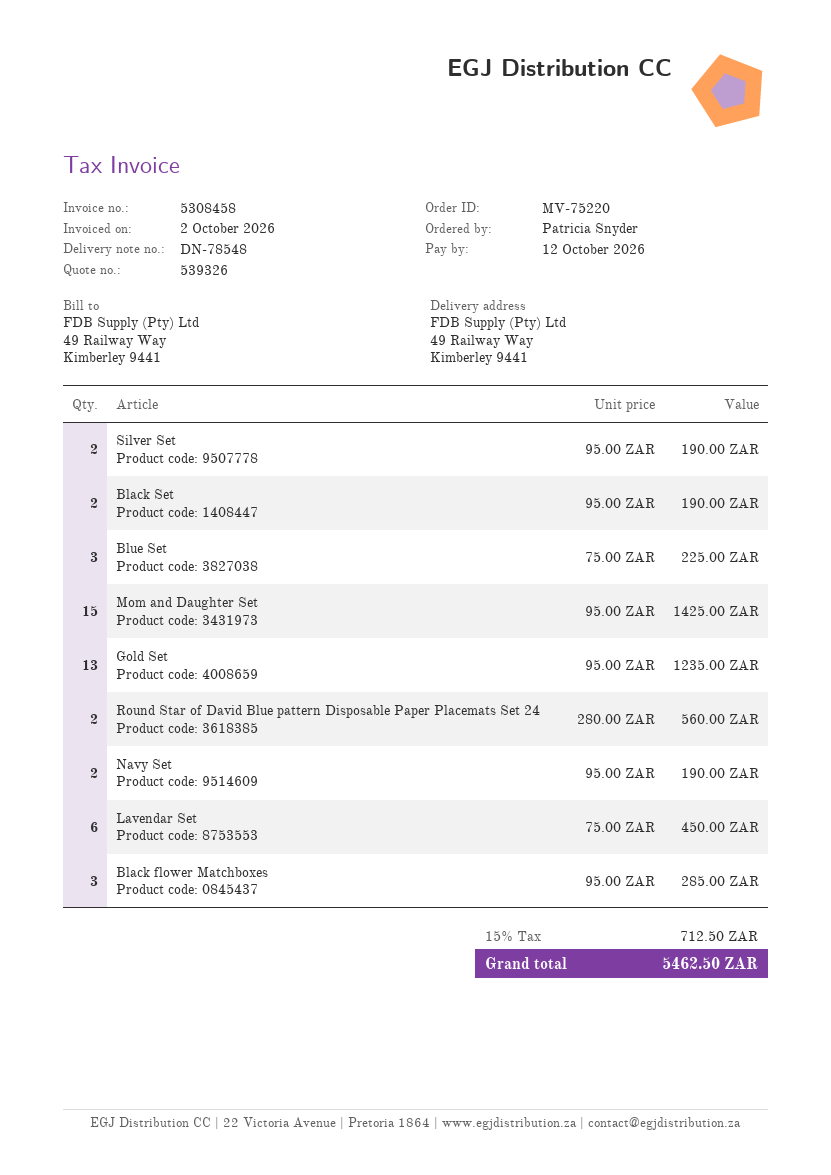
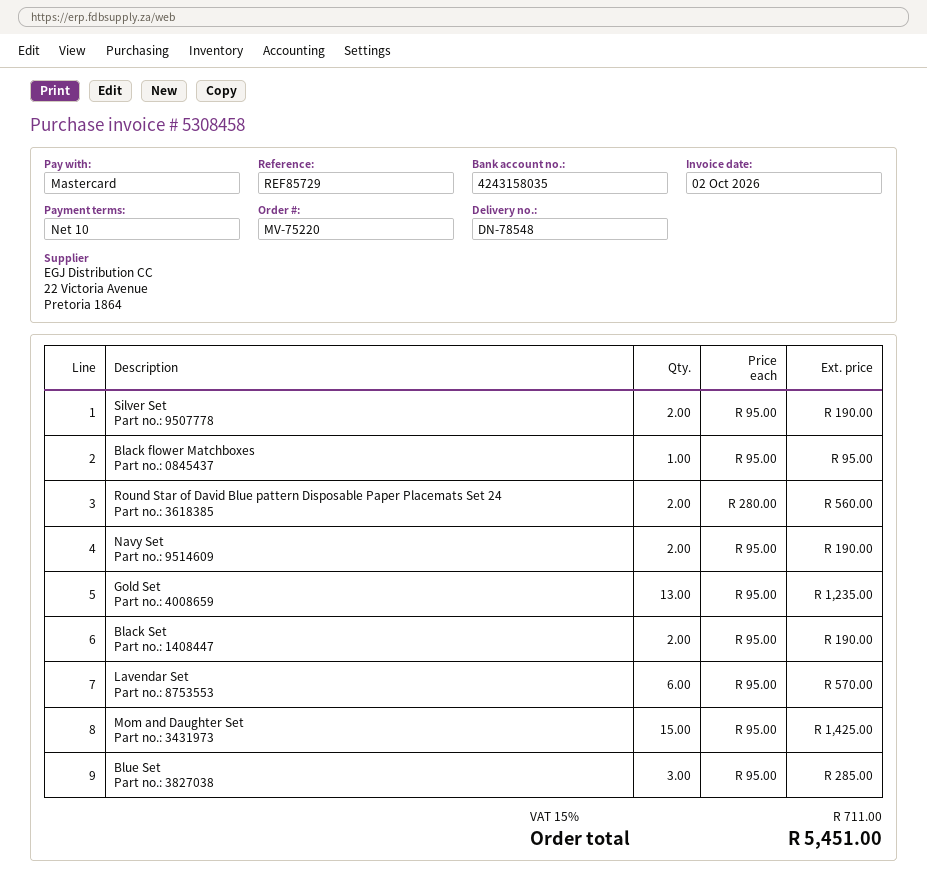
Blue Set: 3 x 75.00 = 225.00 -> 3 x 95.00 = 285.00
Lavendar Set: 6 x 75.00 = 450.00 -> 6 x 95.00 = 570.00
Black flower Matchboxes: 3 x 95.00 = 285.00 -> 1 x 95.00 = 95.00
tax: 15% = 712.50 -> 15% = 711.00
total: 5462.50 -> 5451.00

